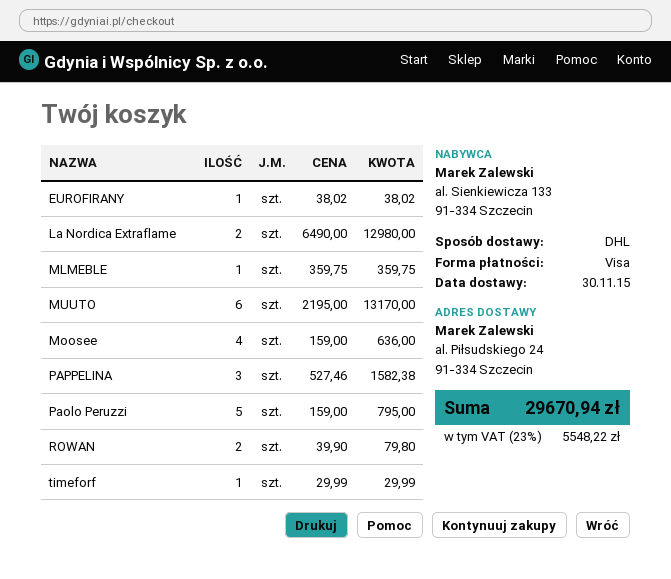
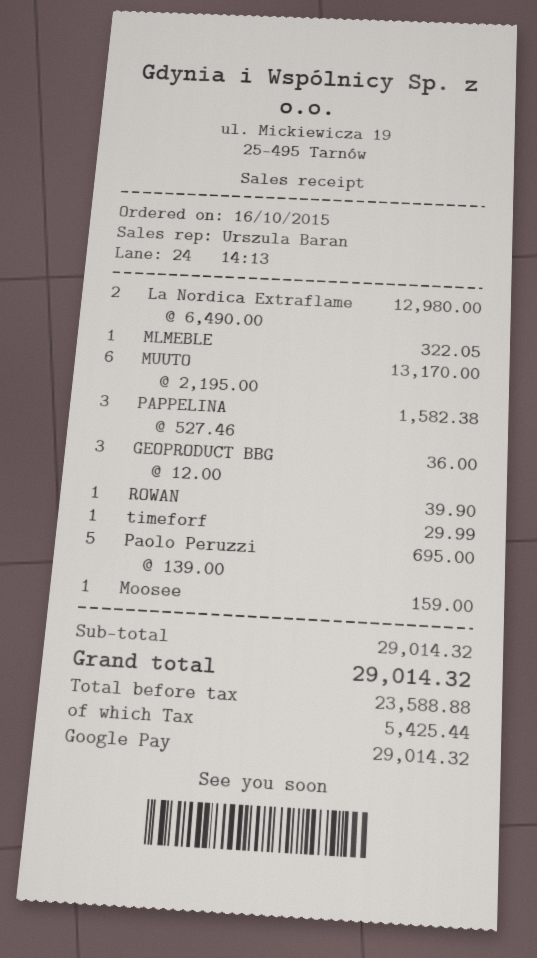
payment method: Visa -> Google Pay
EUROFIRANY: 1 x 38.02 = 38.02 -> none
MLMEBLE: 1 x 359.75 = 359.75 -> 1 x 322.05 = 322.05
Moosee: 4 x 159.00 = 636.00 -> 1 x 159.00 = 159.00
Paolo Peruzzi: 5 x 159.00 = 795.00 -> 5 x 139.00 = 695.00
ROWAN: 2 x 39.90 = 79.80 -> 1 x 39.90 = 39.90
GEOPRODUCT BBG: none -> 3 x 12.00 = 36.00
tax: 5548.22 -> 5425.44
total: 29670.94 -> 29014.32

